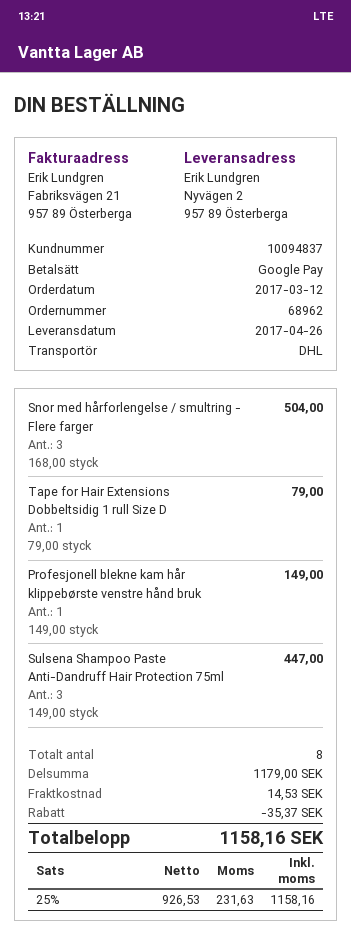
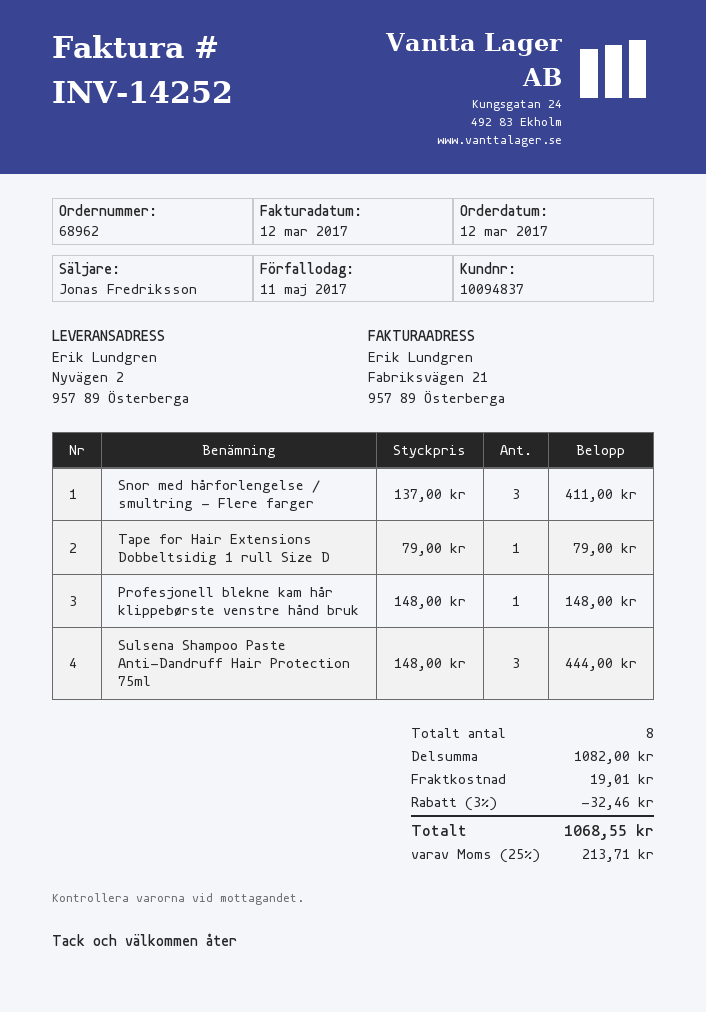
Snor med hårforlengelse / smultring - Flere farger: 3 x 168.00 = 504.00 -> 3 x 137.00 = 411.00
Profesjonell blekne kam hår klippebørste venstre hånd bruk: 1 x 149.00 = 149.00 -> 1 x 148.00 = 148.00
Sulsena Shampoo Paste Anti-Dandruff Hair Protection 75ml: 3 x 149.00 = 447.00 -> 3 x 148.00 = 444.00
subtotal: 1179.00 -> 1082.00
discount: 35.37 -> 32.46
shipping: 14.53 -> 19.01
tax: 25% = 231.63 -> 25% = 213.71
total: 1158.16 -> 1068.55

